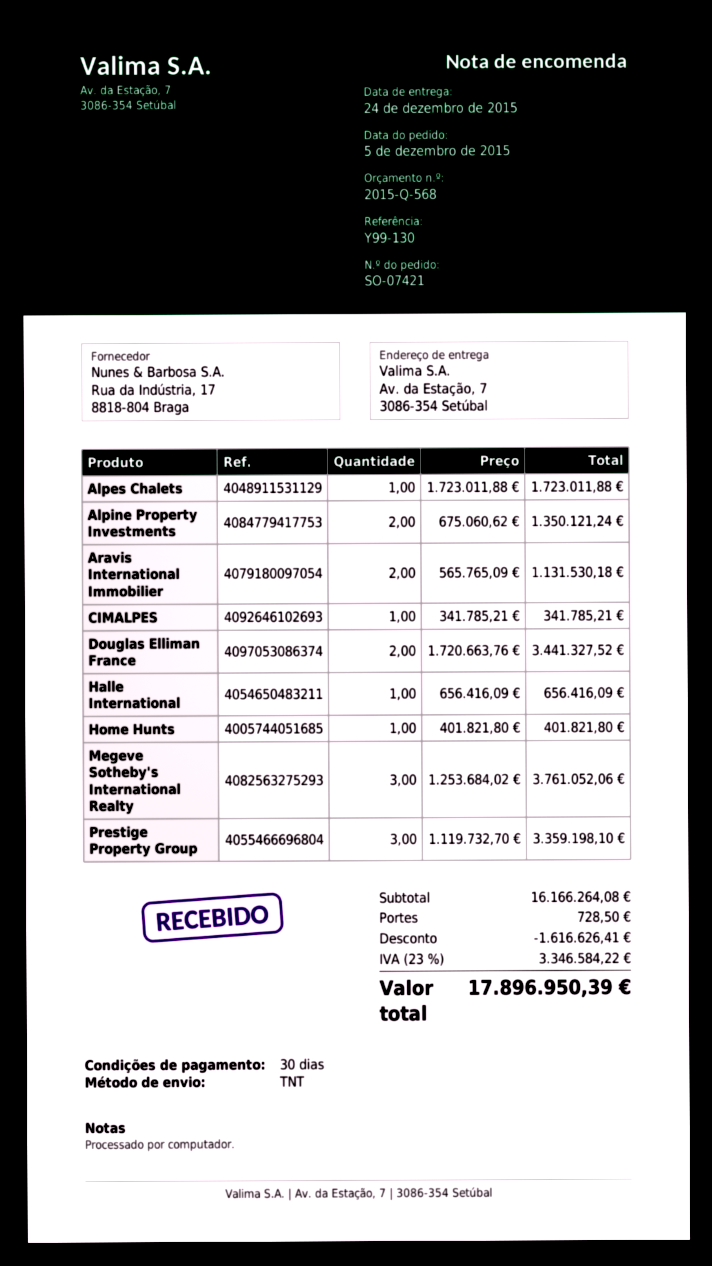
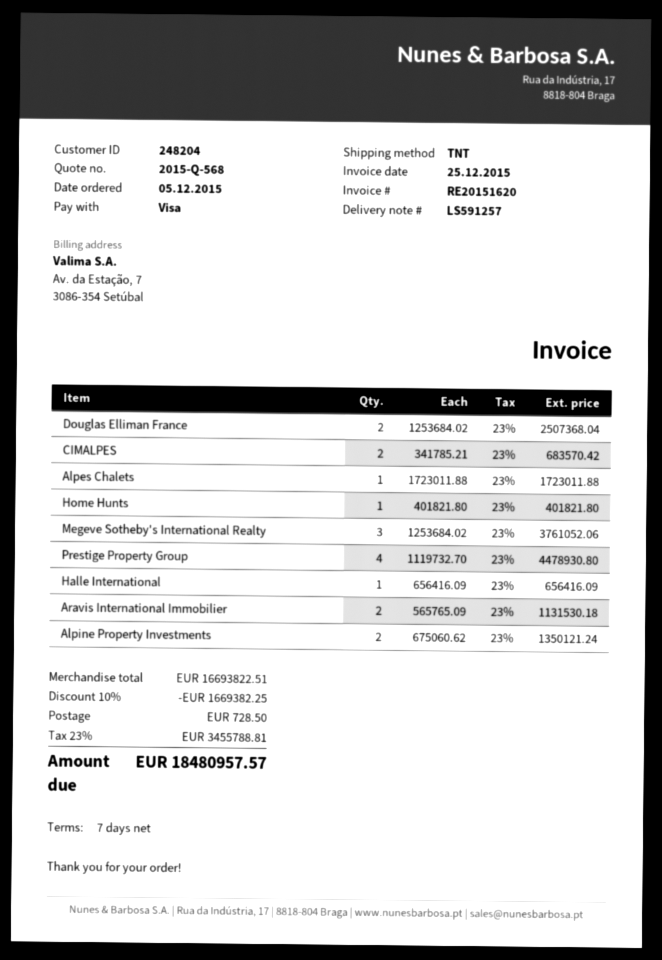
payment terms: 30 days -> 7 days
CIMALPES: 1 x 341785.21 = 341785.21 -> 2 x 341785.21 = 683570.42
Douglas Elliman France: 2 x 1720663.76 = 3441327.52 -> 2 x 1253684.02 = 2507368.04
Prestige Property Group: 3 x 1119732.70 = 3359198.10 -> 4 x 1119732.70 = 4478930.80
subtotal: 16166264.08 -> 16693822.51
discount: 1616626.41 -> 1669382.25
tax: 23% = 3346584.22 -> 23% = 3455788.81
total: 17896950.39 -> 18480957.57

